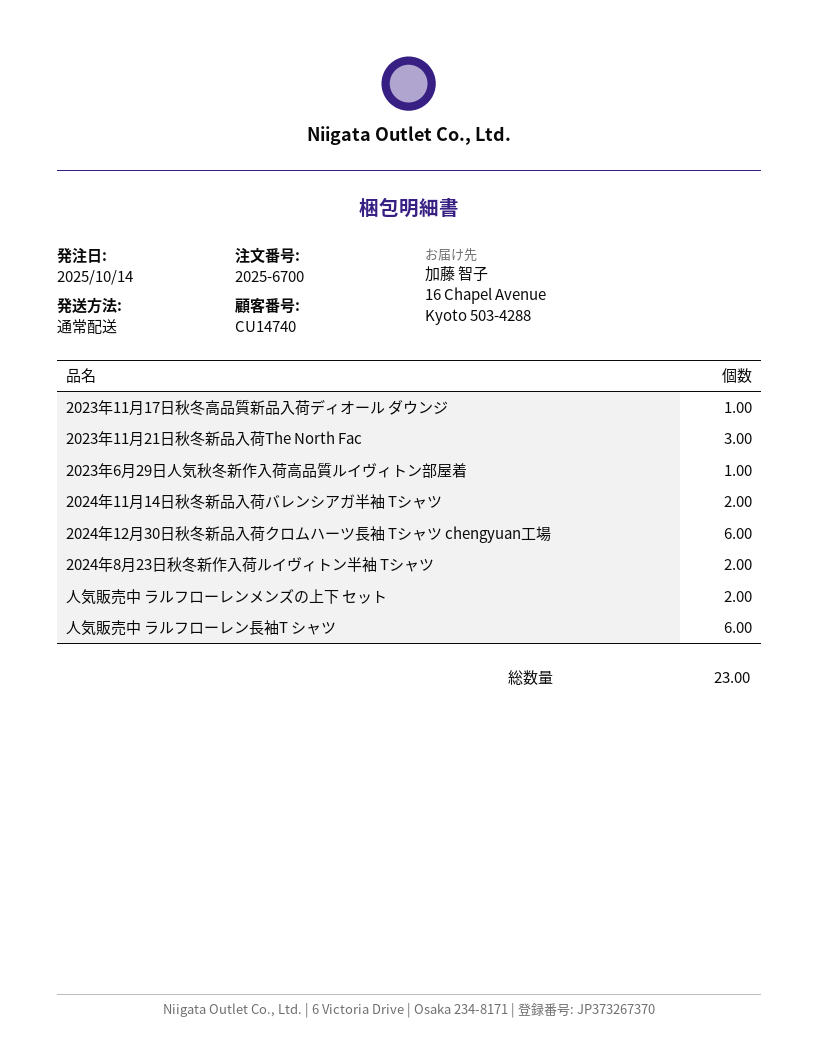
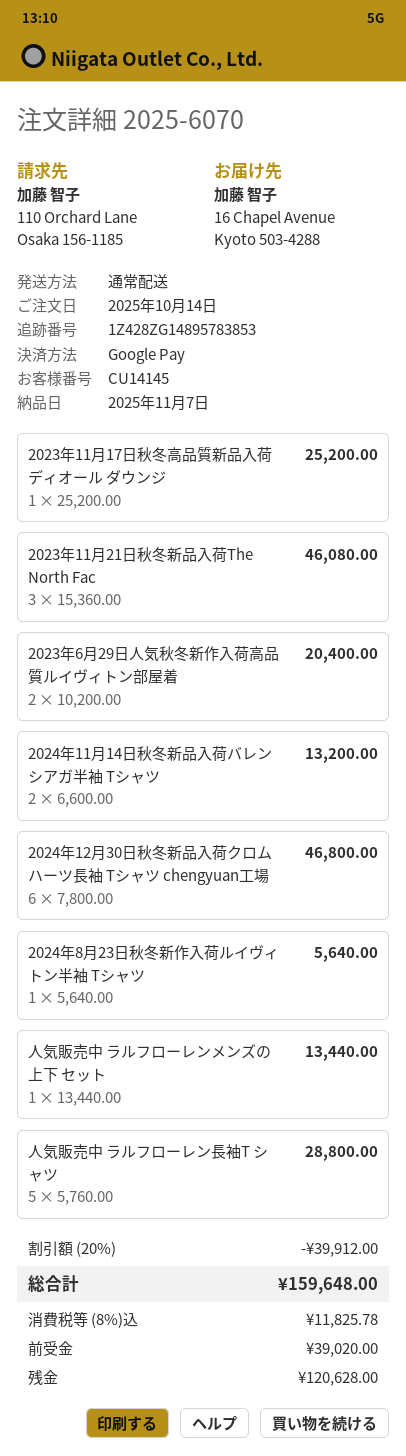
order number: 2025-6700 -> 2025-6070
customer number: CU14740 -> CU14145
2023年6月29日人気秋冬新作入荷高品質ルイヴィトン部屋着: 1 -> 2
2024年8月23日秋冬新作入荷ルイヴィトン半袖 Tシャツ: 2 -> 1
人気販売中 ラルフローレンメンズの上下 セット: 2 -> 1
人気販売中 ラルフローレン長袖T シャツ: 6 -> 5

